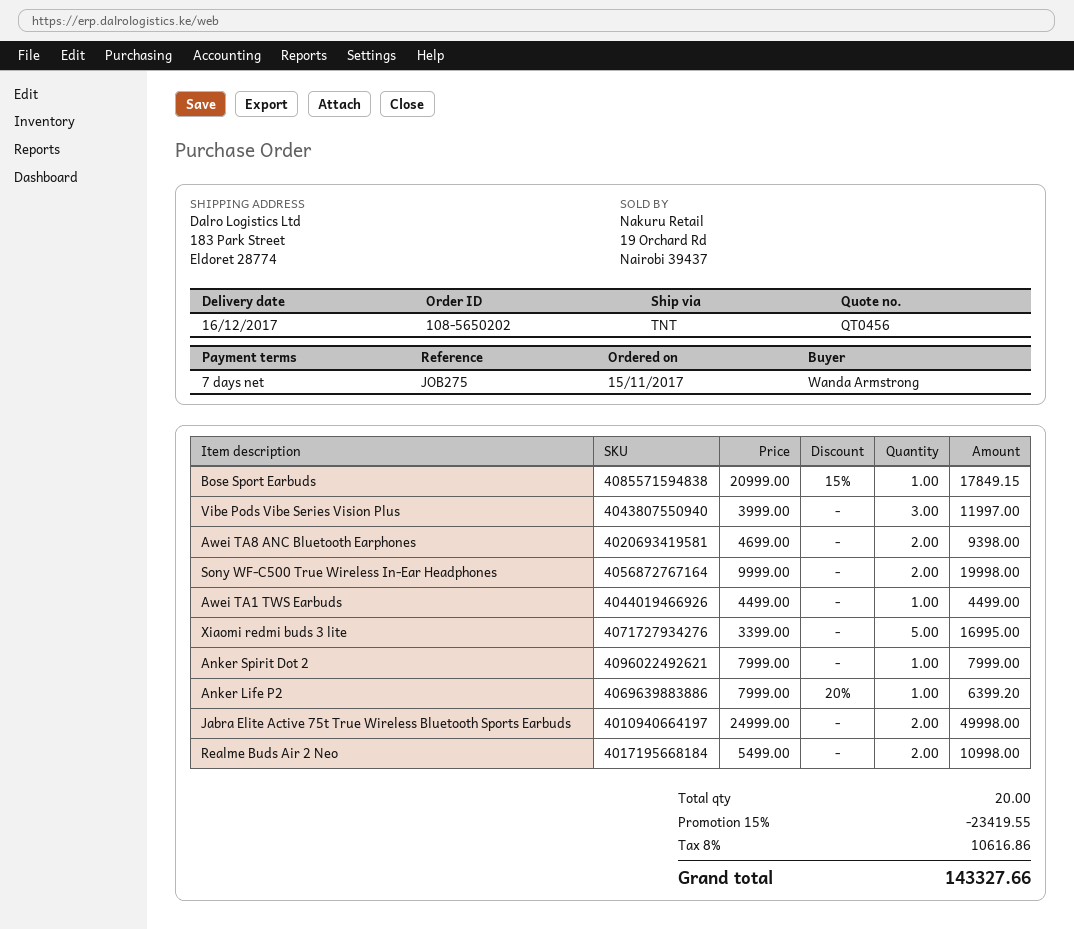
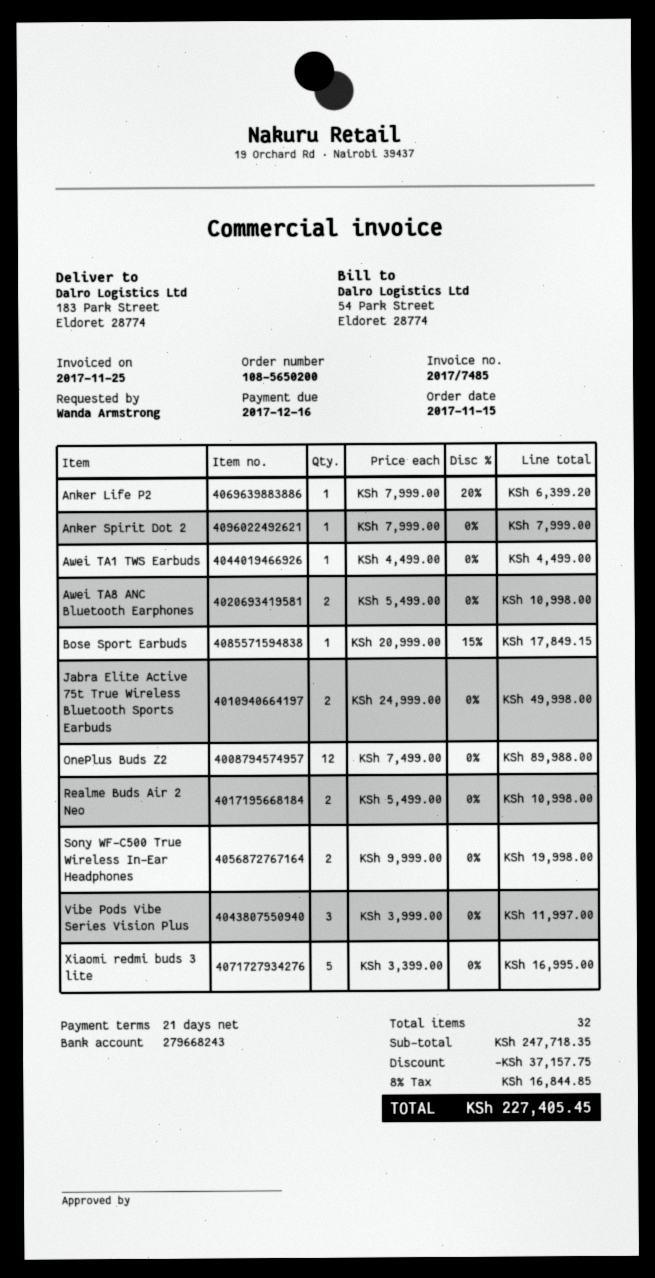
order number: 108-5650202 -> 108-5650200
payment terms: 7 days -> 21 days
Awei TA8 ANC Bluetooth Earphones: 2 x 4699.00 = 9398.00 -> 2 x 5499.00 = 10998.00
OnePlus Buds Z2: none -> 12 x 7499.00 = 89988.00
total quantity: 20 -> 32
discount: 23419.55 -> 37157.75
tax: 8% = 10616.86 -> 8% = 16844.85
total: 143327.66 -> 227405.45

